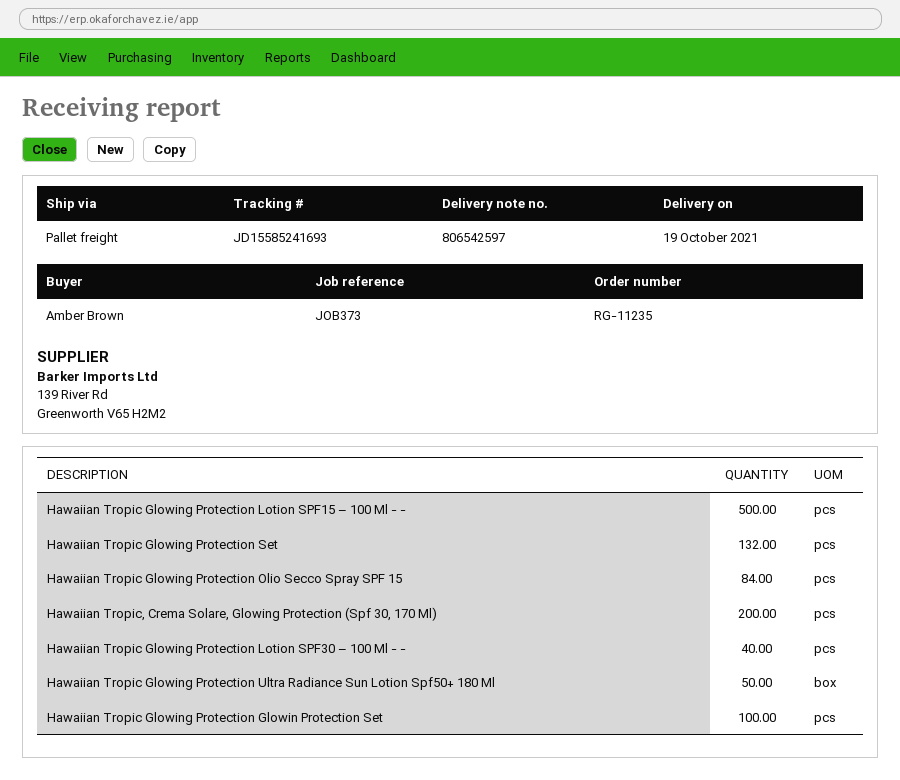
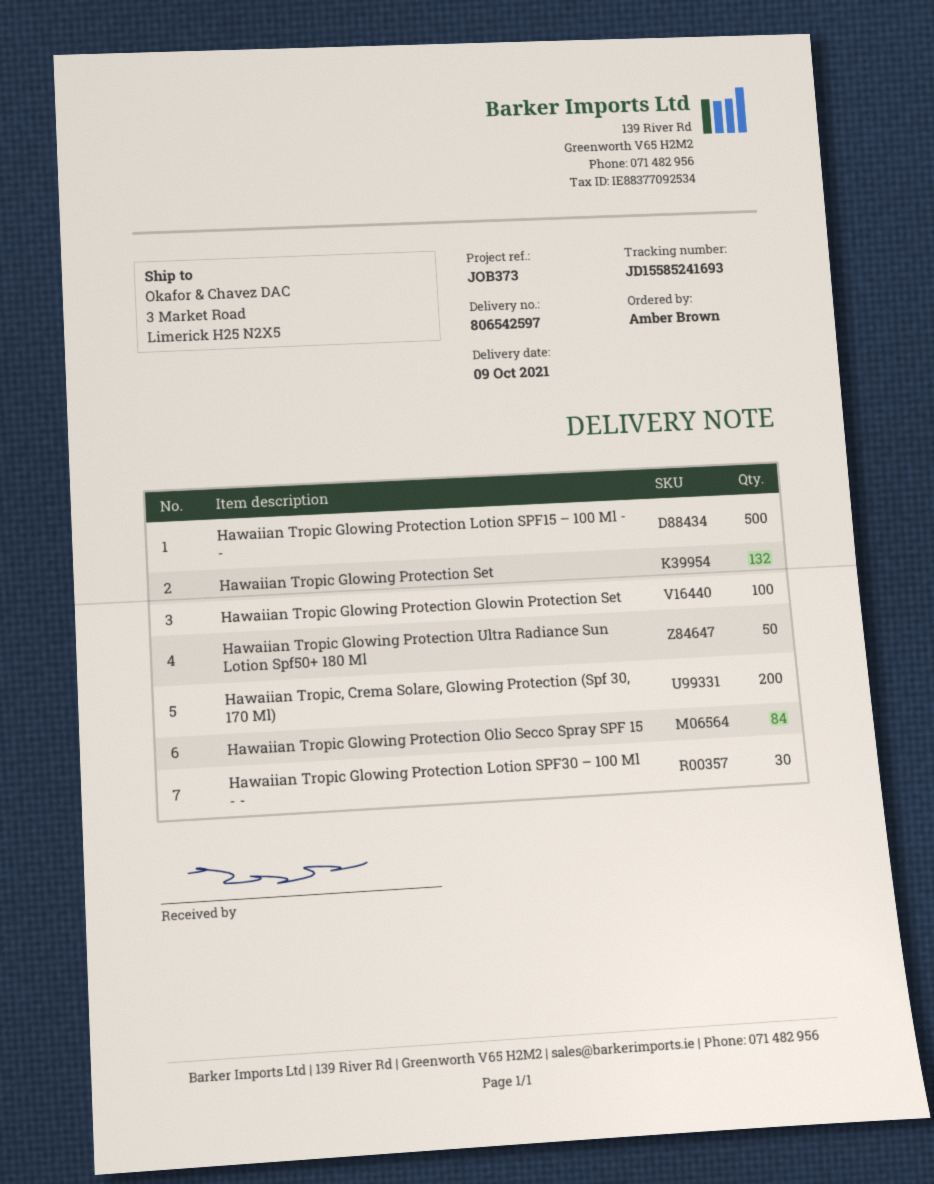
delivery date: 2021-10-19 -> 2021-10-09
Hawaiian Tropic Glowing Protection Lotion SPF30 – 100 Ml - -: 40 -> 30

